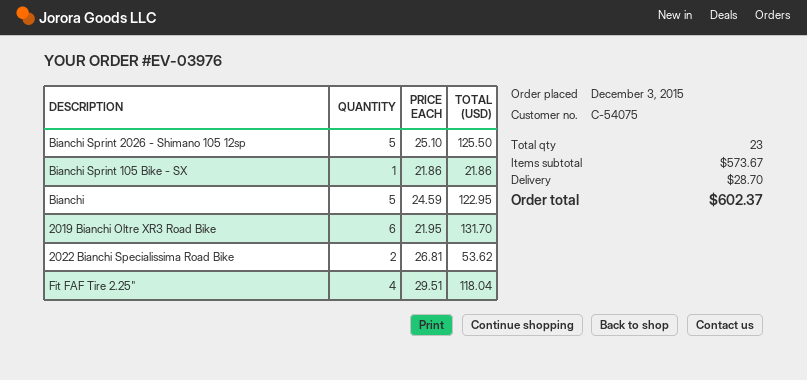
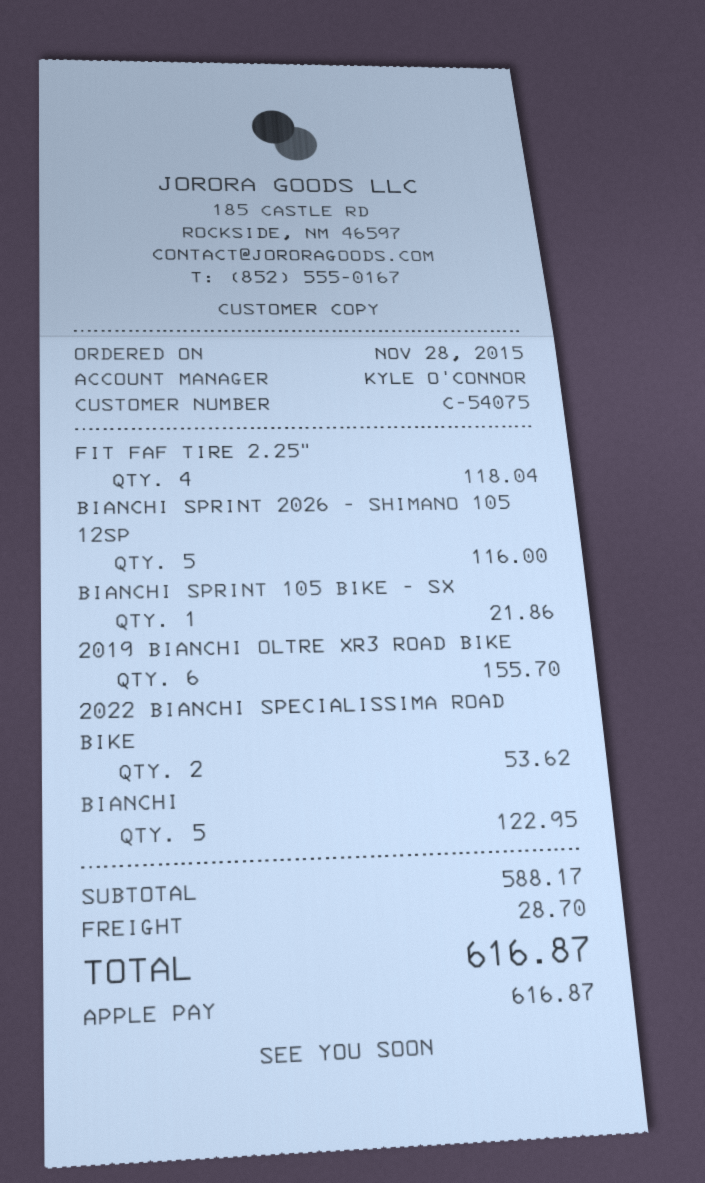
order date: 2015-12-03 -> 2015-11-28
Bianchi Sprint 2026 - Shimano 105 12sp: 5 for 125.50 -> 5 for 116.00
2019 Bianchi Oltre XR3 Road Bike: 6 for 131.70 -> 6 for 155.70
subtotal: 573.67 -> 588.17
total: 602.37 -> 616.87

